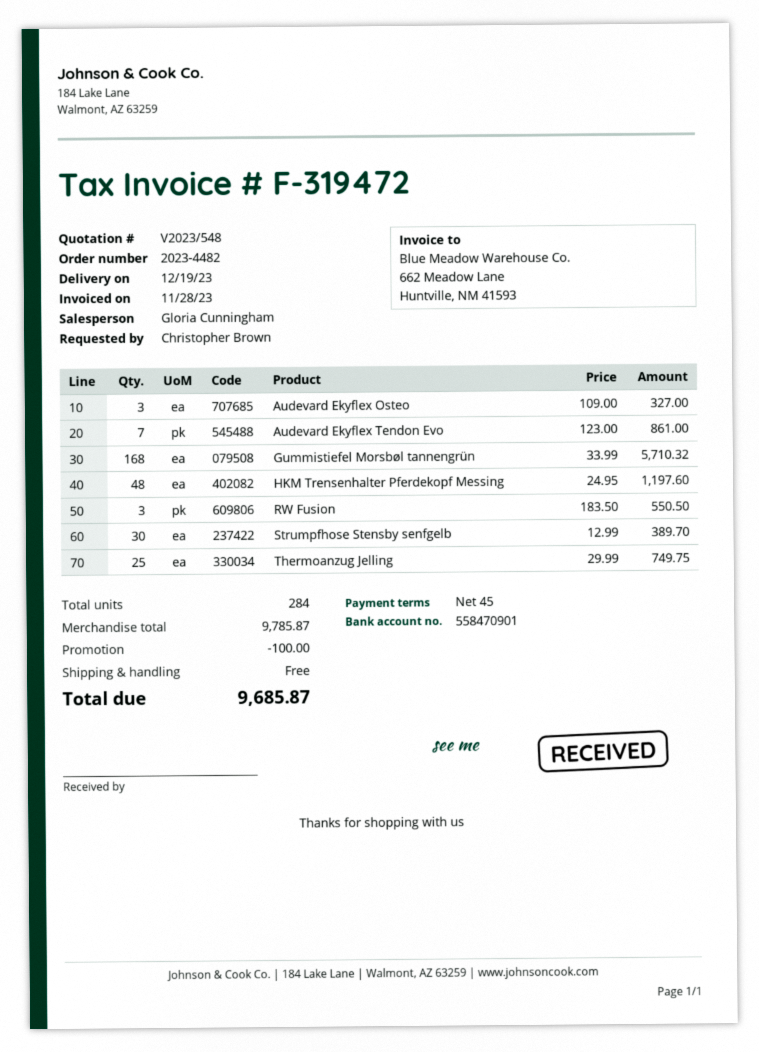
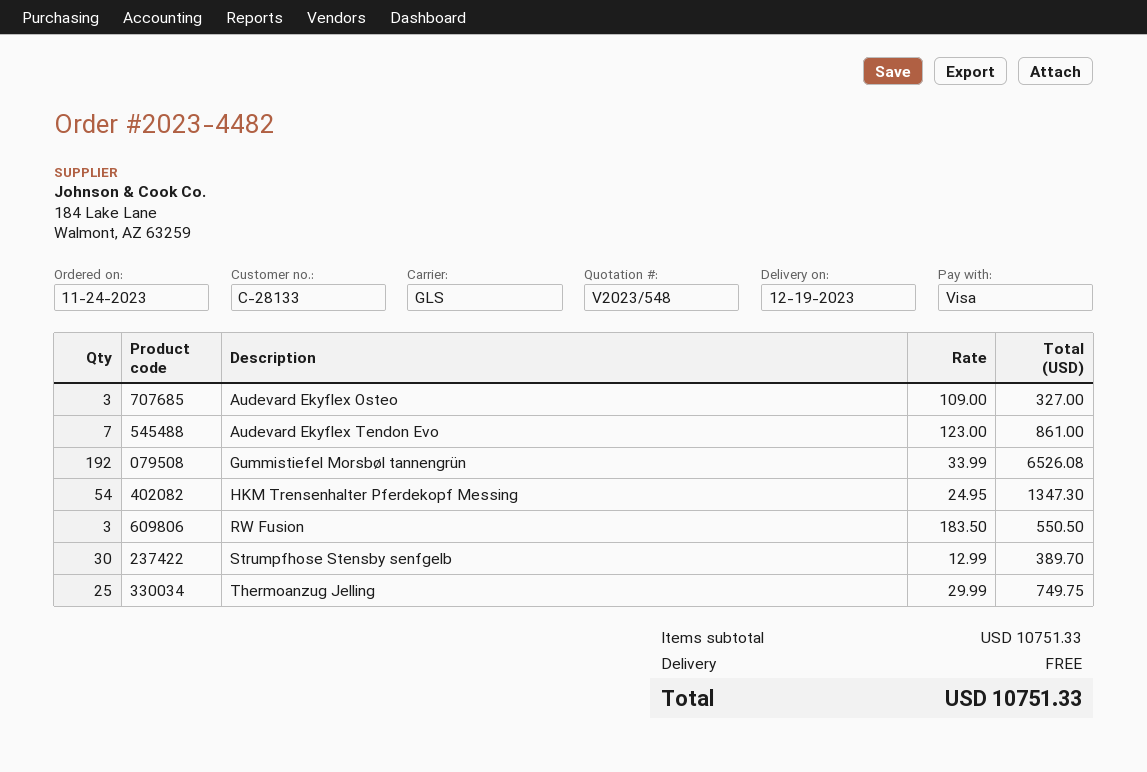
Gummistiefel Morsbøl tannengrün: 168 x 33.99 = 5710.32 -> 192 x 33.99 = 6526.08
HKM Trensenhalter Pferdekopf Messing: 48 x 24.95 = 1197.60 -> 54 x 24.95 = 1347.30
subtotal: 9785.87 -> 10751.33
discount: 100.00 -> none
total: 9685.87 -> 10751.33

